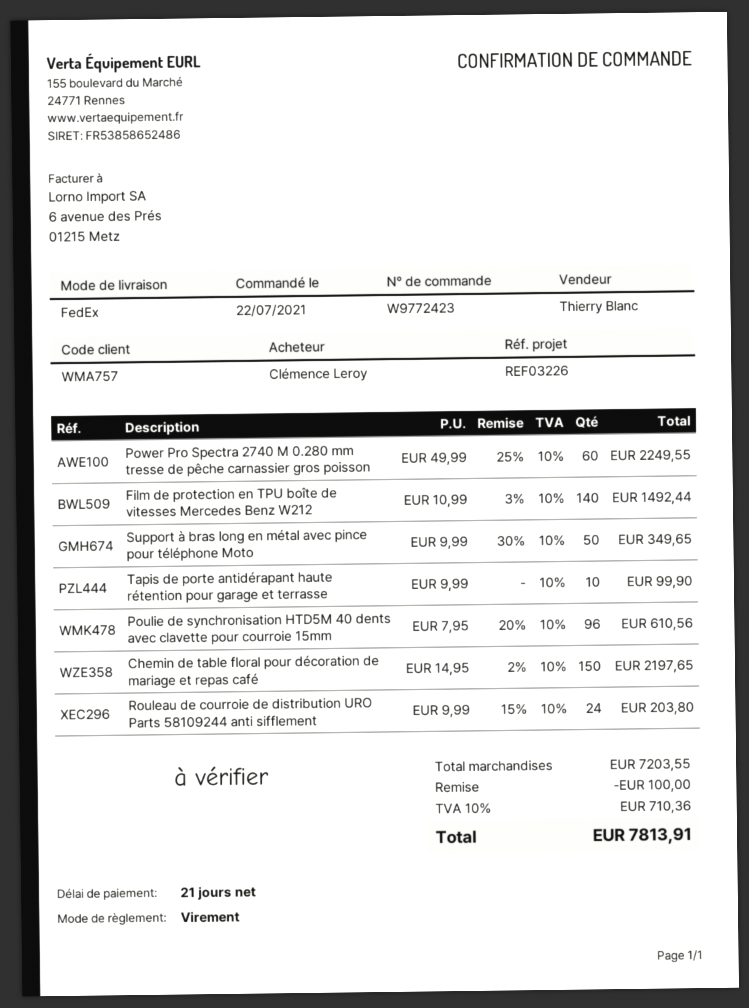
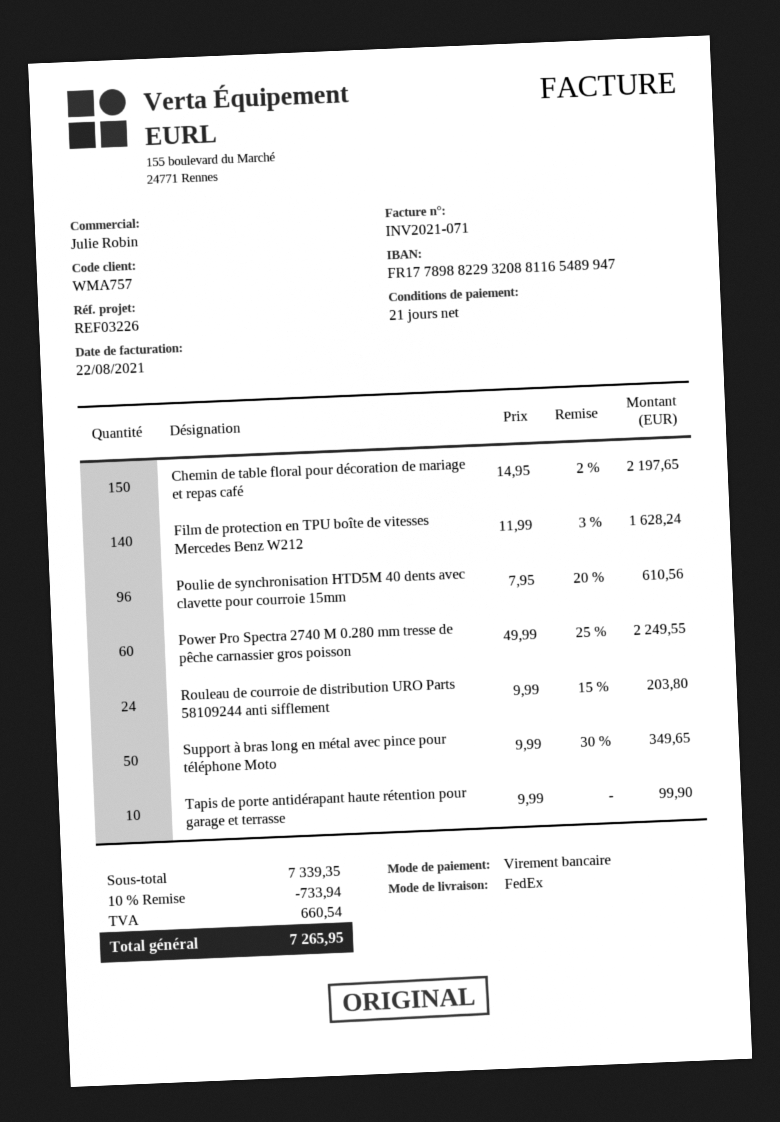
sales rep: Thierry Blanc -> Julie Robin
Film de protection en TPU boîte de vitesses Mercedes Benz W212: 140 x 10.99 - 3% = 1492.44 -> 140 x 11.99 - 3% = 1628.24
subtotal: 7203.55 -> 7339.35
discount: 100.00 -> 733.94
tax: 710.36 -> 660.54
total: 7813.91 -> 7265.95

